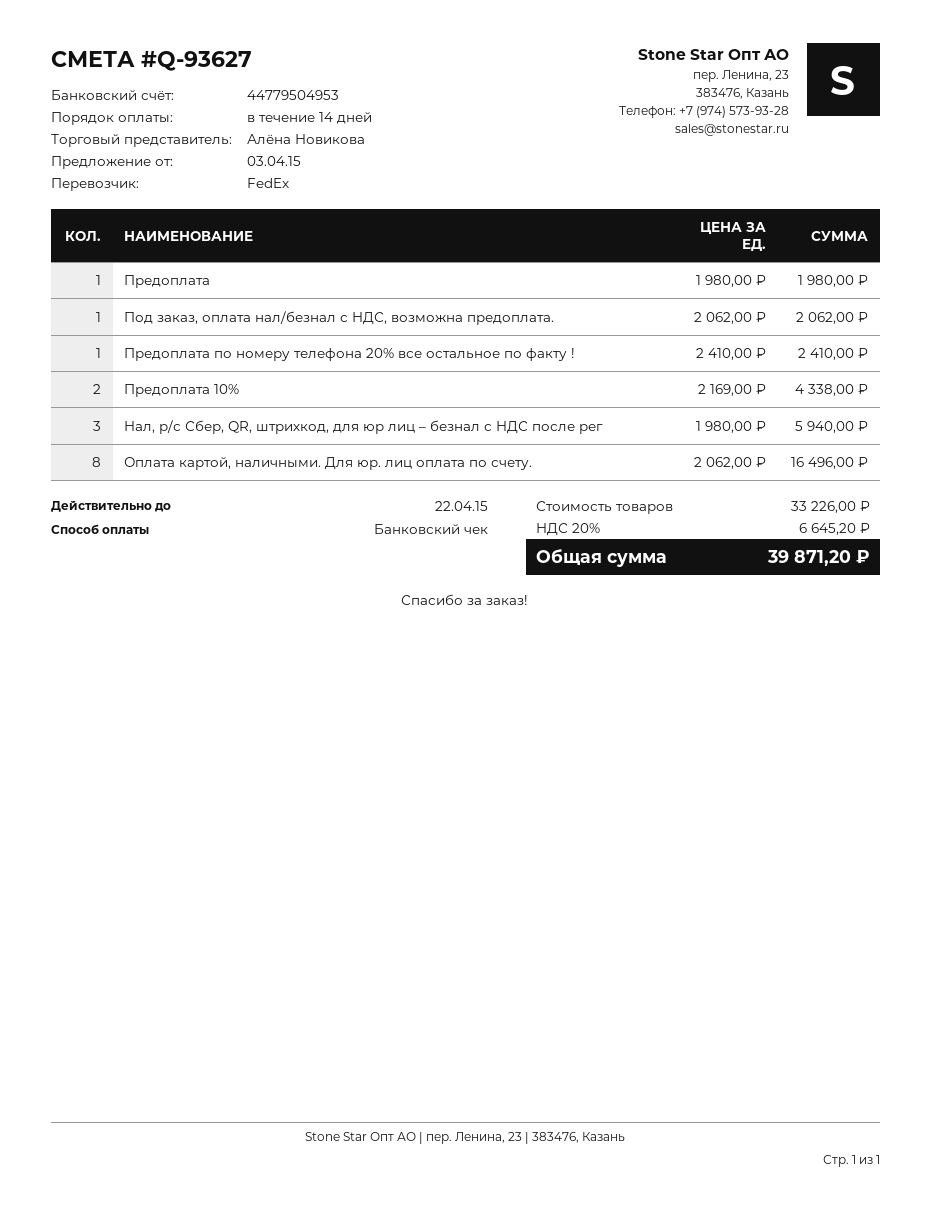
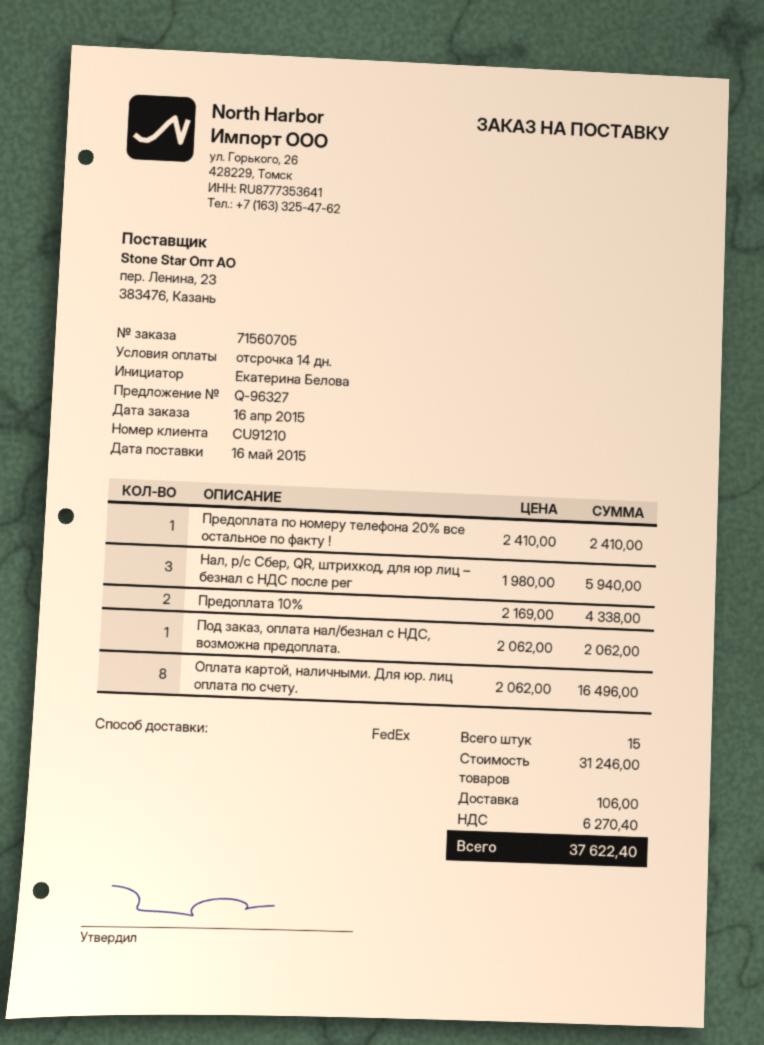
quote number: Q-93627 -> Q-96327
Предоплата: 1 x 1980.00 = 1980.00 -> none
subtotal: 33226.00 -> 31246.00
shipping: none -> 106.00
tax: 6645.20 -> 6270.40
total: 39871.20 -> 37622.40

